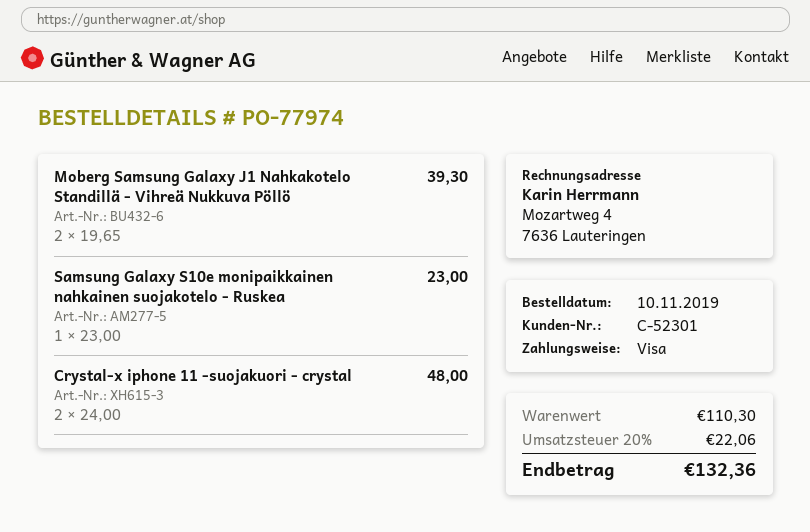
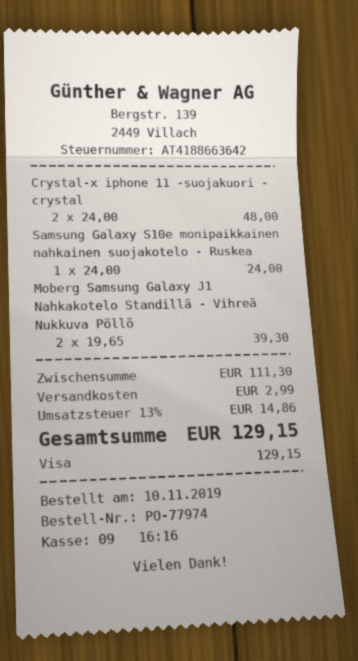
Samsung Galaxy S10e monipaikkainen nahkainen suojakotelo - Ruskea: 1 x 23.00 = 23.00 -> 1 x 24.00 = 24.00
subtotal: 110.30 -> 111.30
shipping: none -> 2.99
tax: 20% = 22.06 -> 13% = 14.86
total: 132.36 -> 129.15

